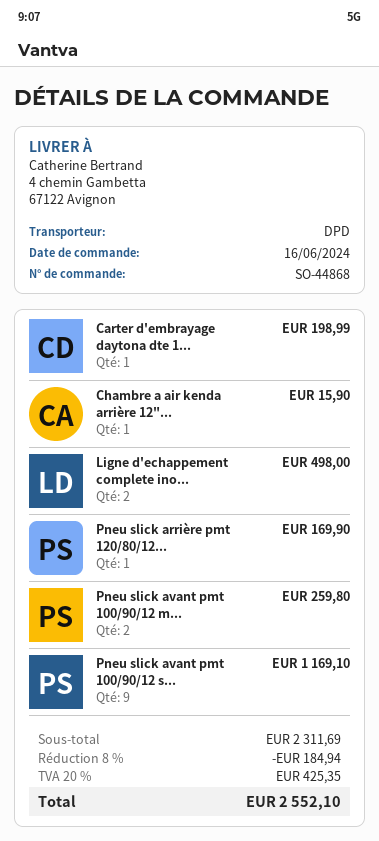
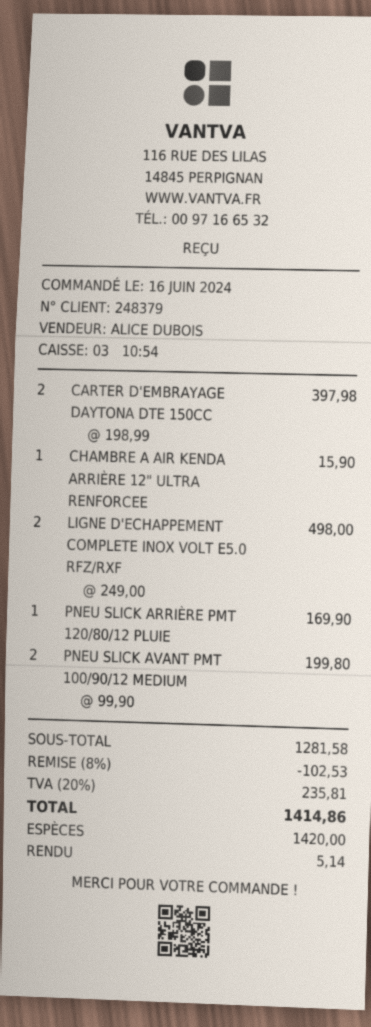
Carter d'embrayage daytona dte 1...: 1 for 198.99 -> 2 for 397.98
Pneu slick avant pmt 100/90/12 m...: 2 for 259.80 -> 2 for 199.80
Pneu slick avant pmt 100/90/12 s...: 9 for 1169.10 -> none
subtotal: 2311.69 -> 1281.58
discount: 8% = 184.94 -> 8% = 102.53
tax: 20% = 425.35 -> 20% = 235.81
total: 2552.10 -> 1414.86

